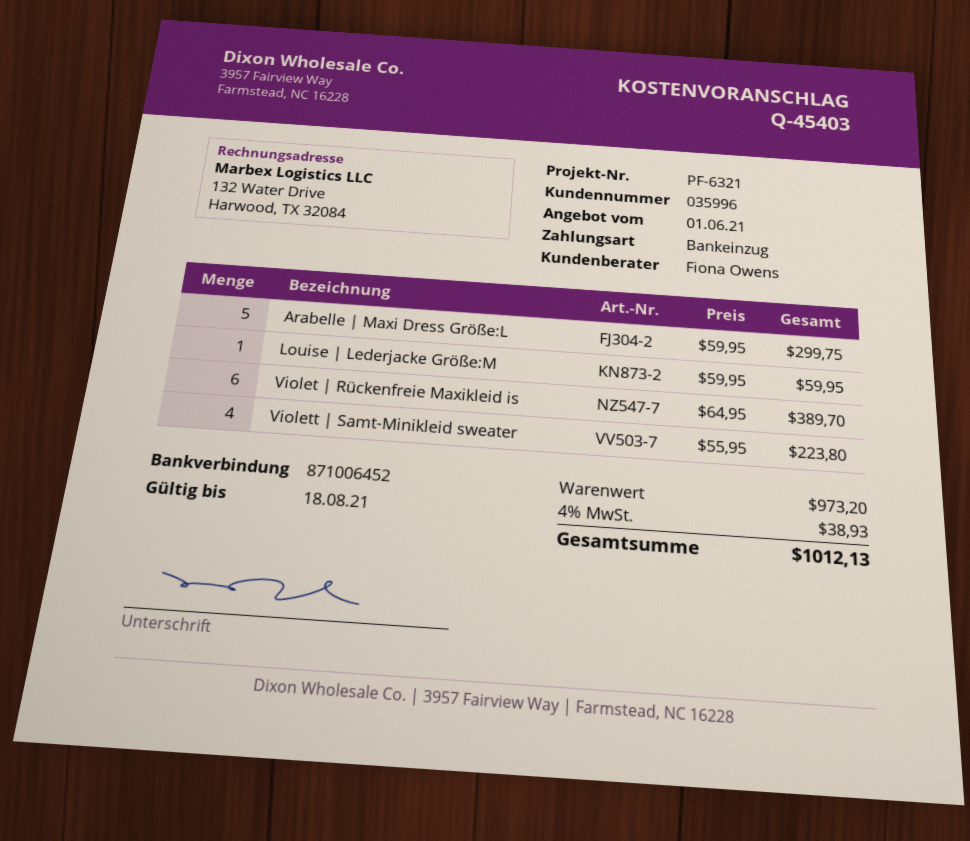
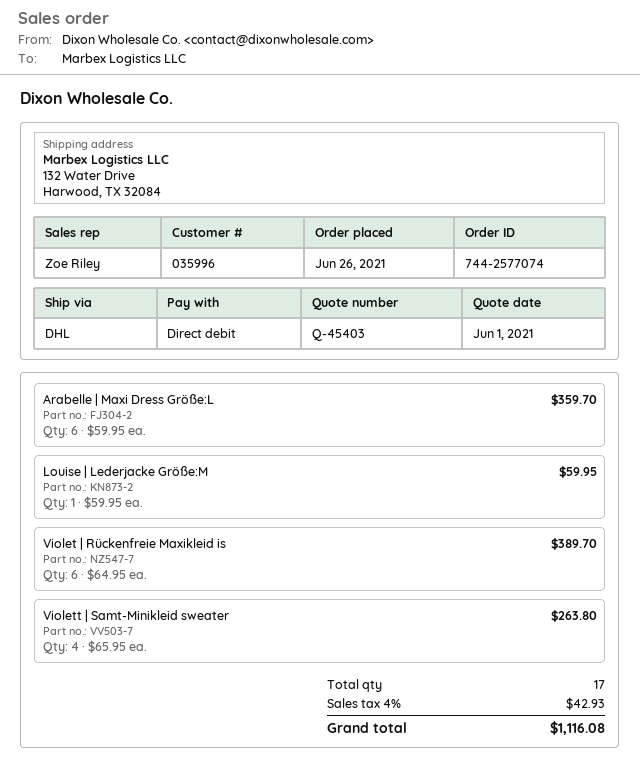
sales rep: Fiona Owens -> Zoe Riley
Arabelle | Maxi Dress Größe:L: 5 x 59.95 = 299.75 -> 6 x 59.95 = 359.70
Violett | Samt-Minikleid sweater: 4 x 55.95 = 223.80 -> 4 x 65.95 = 263.80
tax: 4% = 38.93 -> 4% = 42.93
total: 1012.13 -> 1116.08

